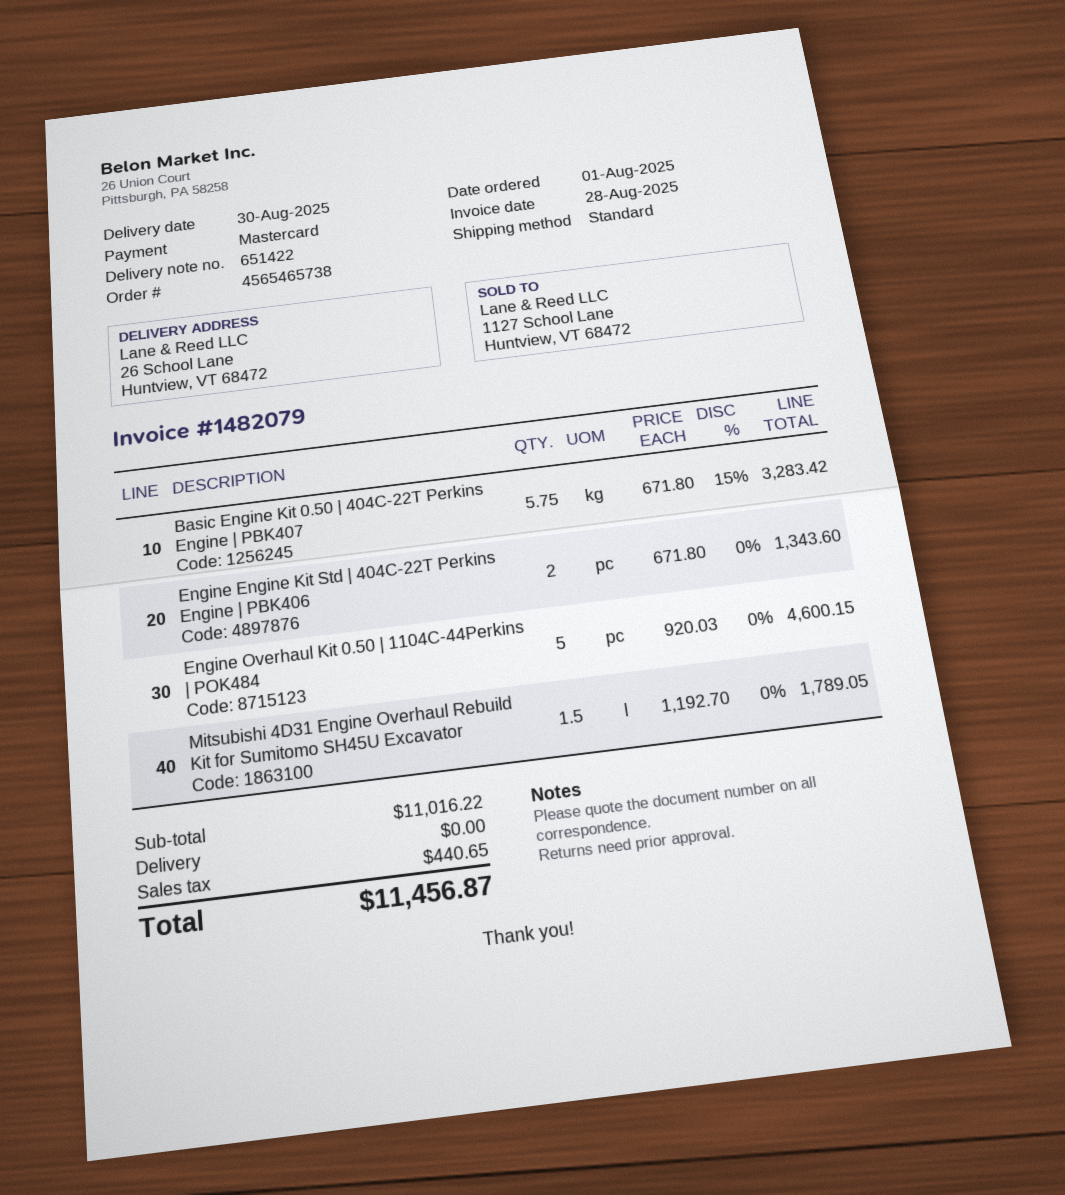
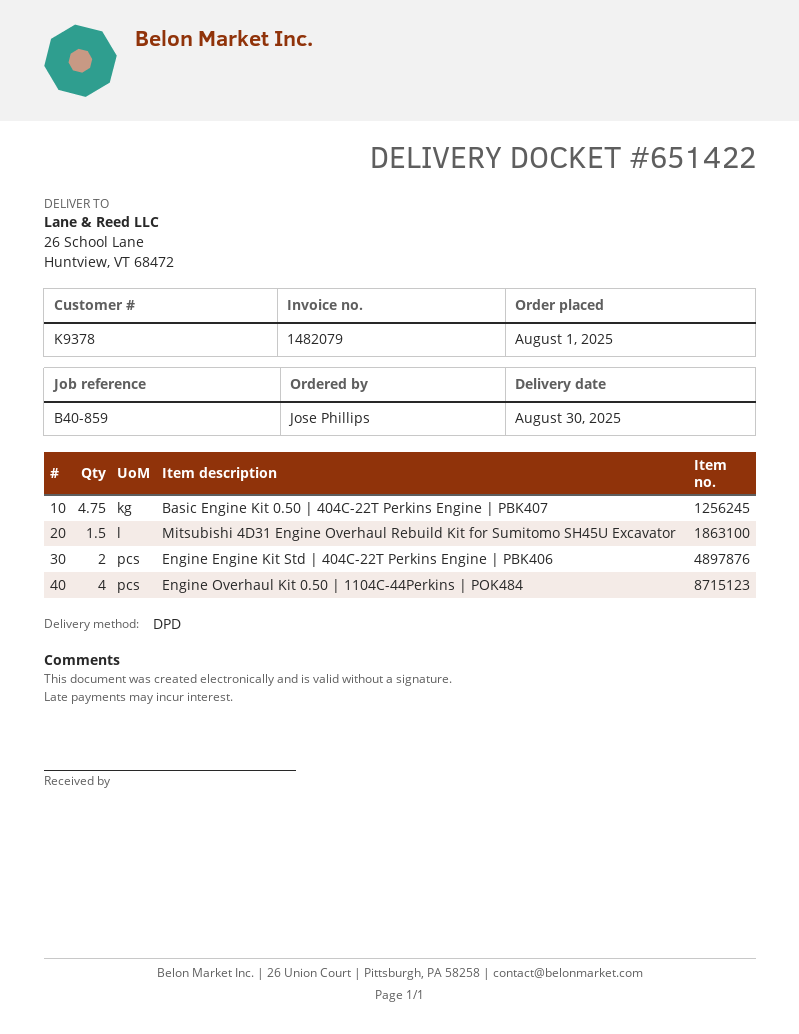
shipping method: standard -> DPD
Basic Engine Kit 0.50 | 404C-22T Perkins Engine | PBK407: 5.75 -> 4.75
Engine Overhaul Kit 0.50 | 1104C-44Perkins | POK484: 5 -> 4

